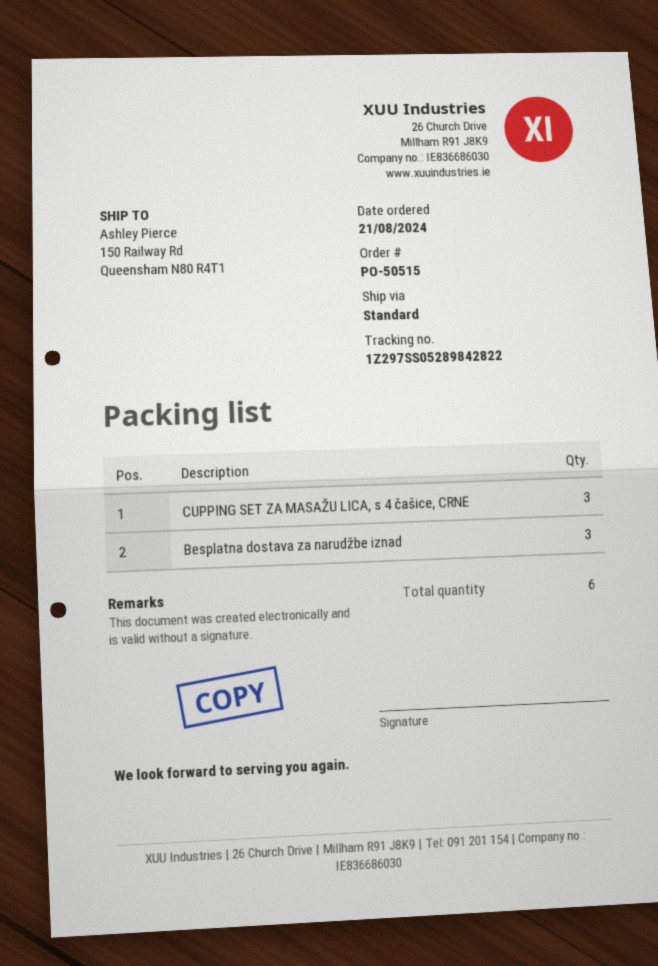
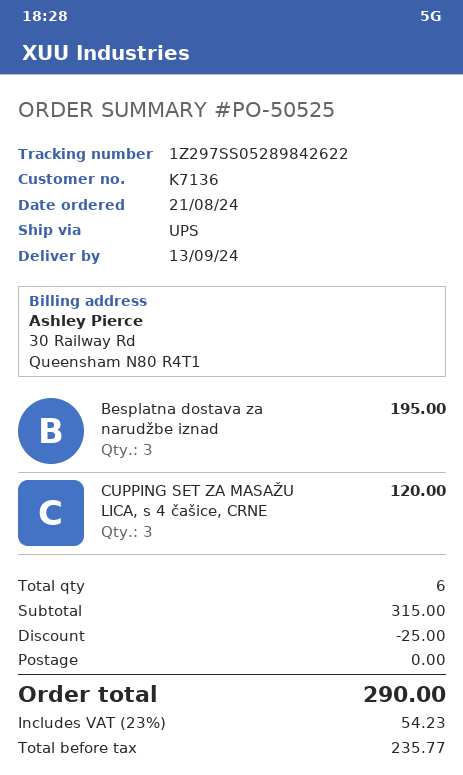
order number: PO-50515 -> PO-50525
shipping method: standard -> UPS
tracking number: 1Z297SS05289842822 -> 1Z297SS05289842622

